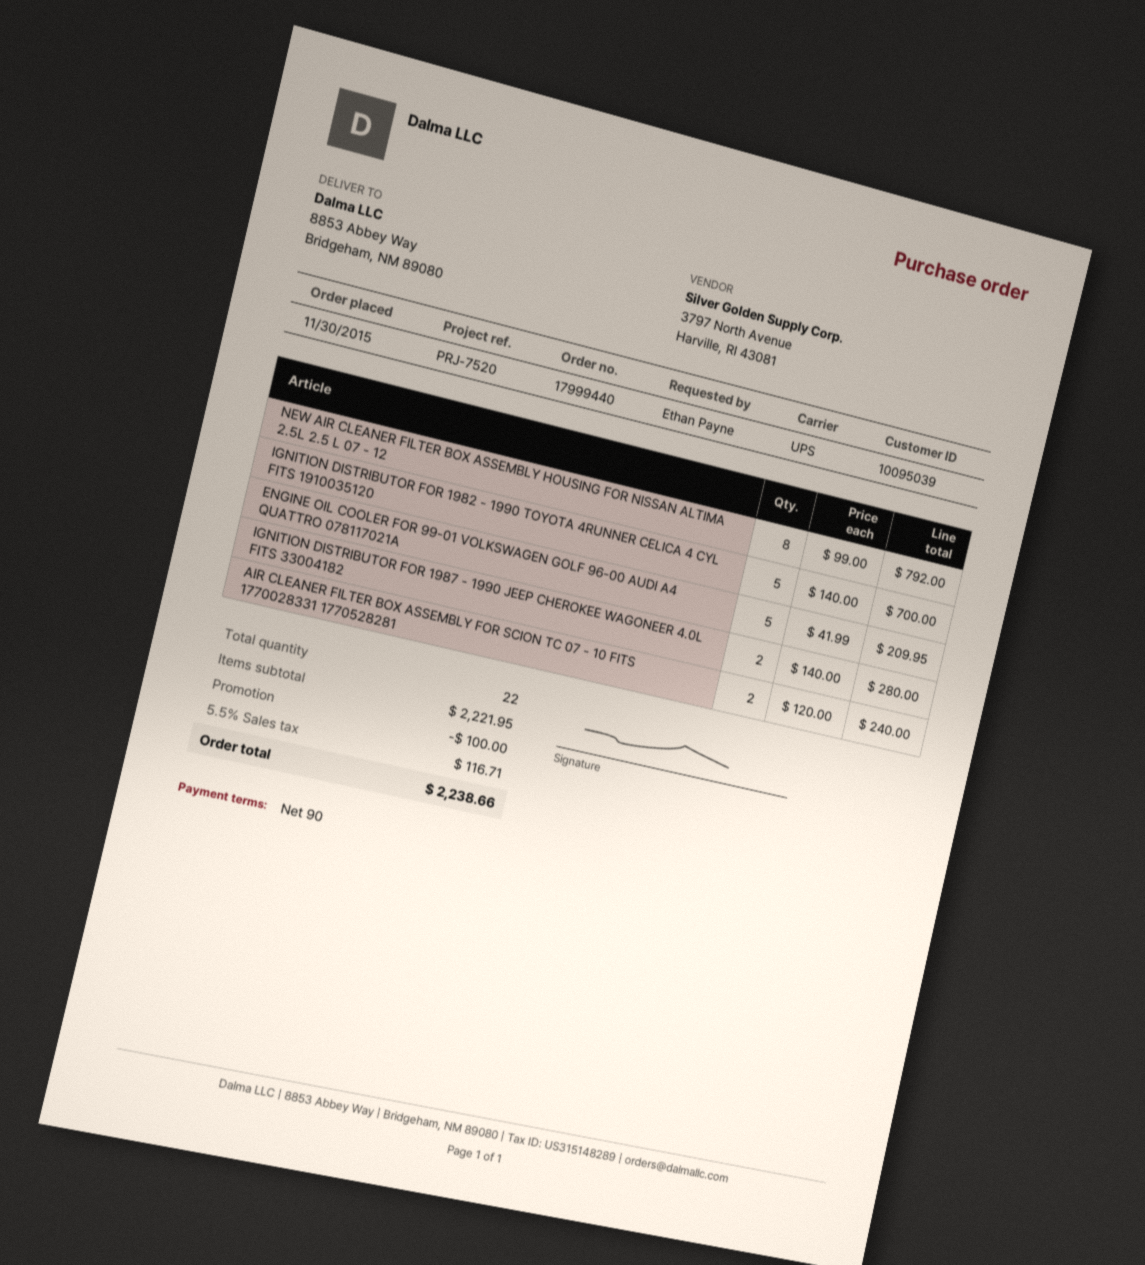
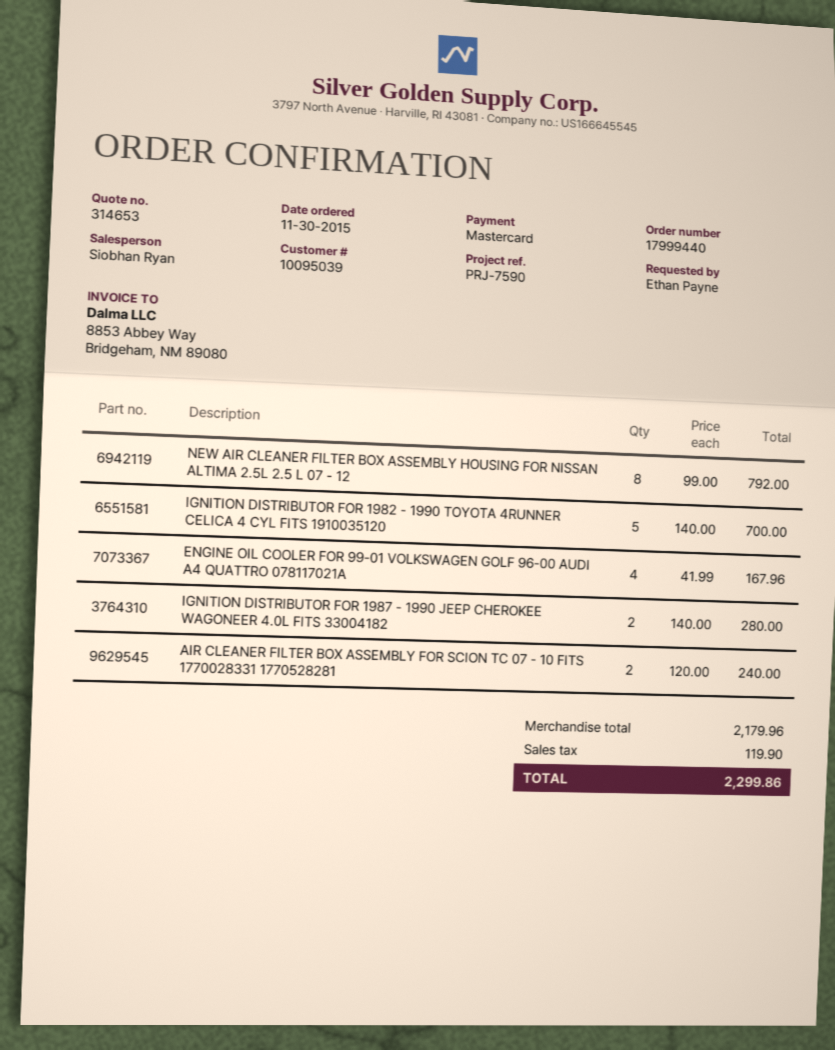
reference: PRJ-7520 -> PRJ-7590
ENGINE OIL COOLER FOR 99-01 VOLKSWAGEN GOLF 96-00 AUDI A4 QUATTRO 078117021A: 5 x 41.99 = 209.95 -> 4 x 41.99 = 167.96
subtotal: 2221.95 -> 2179.96
discount: 100.00 -> none
tax: 116.71 -> 119.90
total: 2238.66 -> 2299.86

